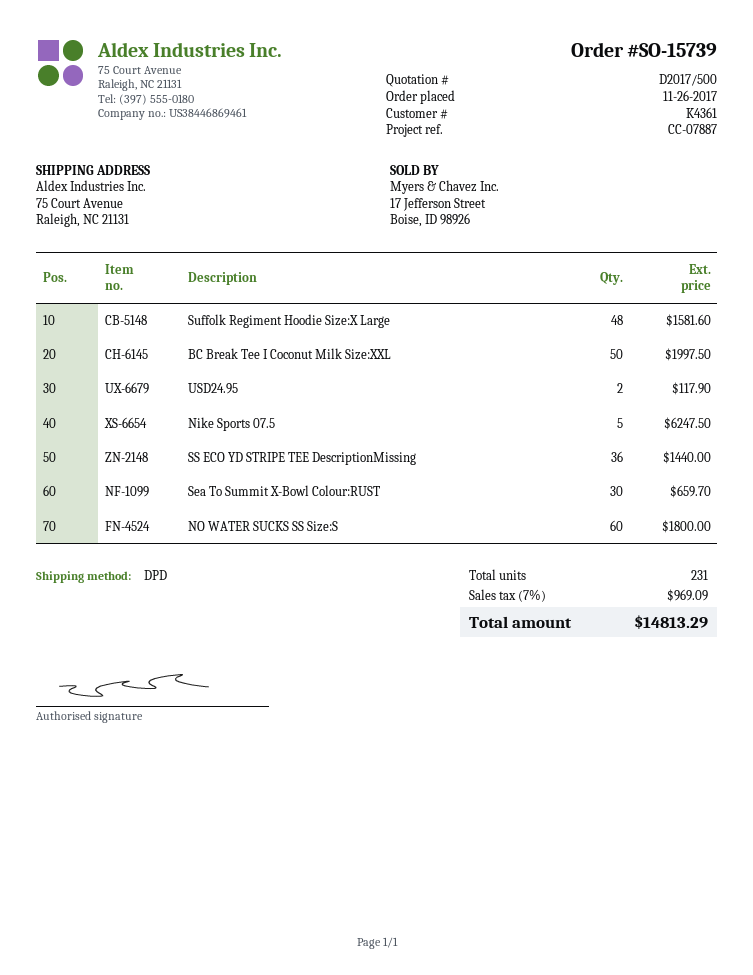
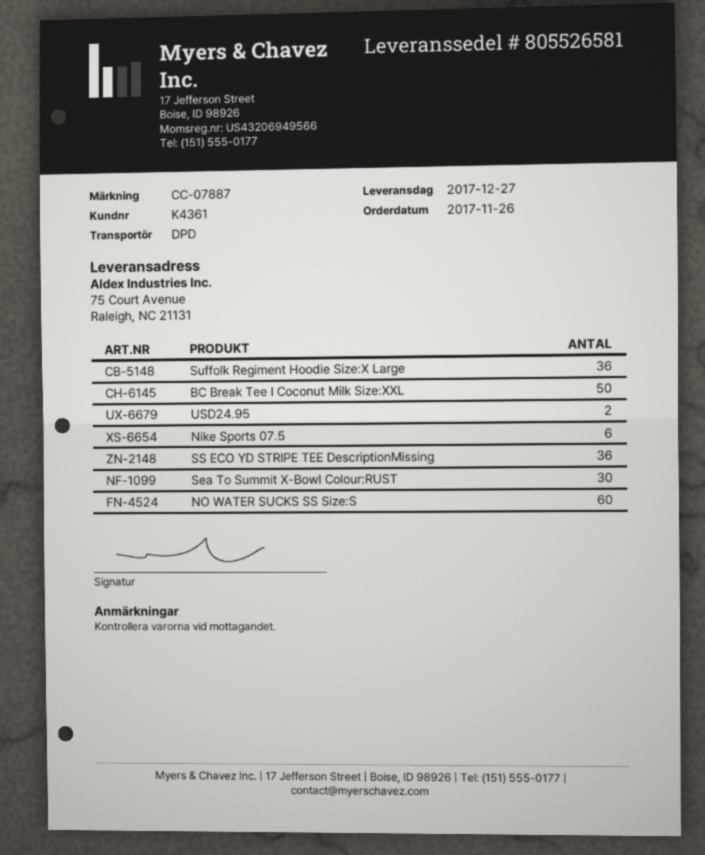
Suffolk Regiment Hoodie Size:X Large: 48 -> 36
Nike Sports 07.5: 5 -> 6

